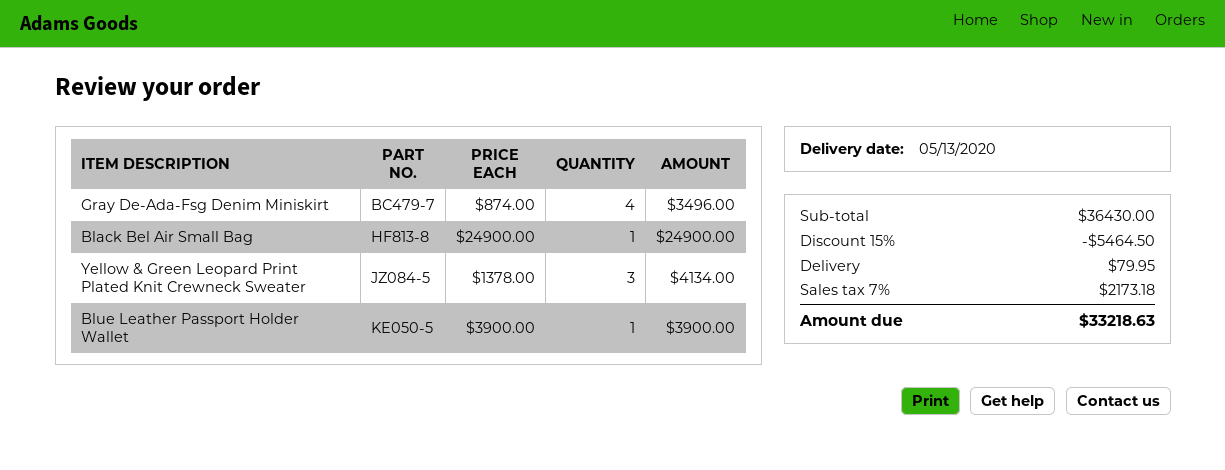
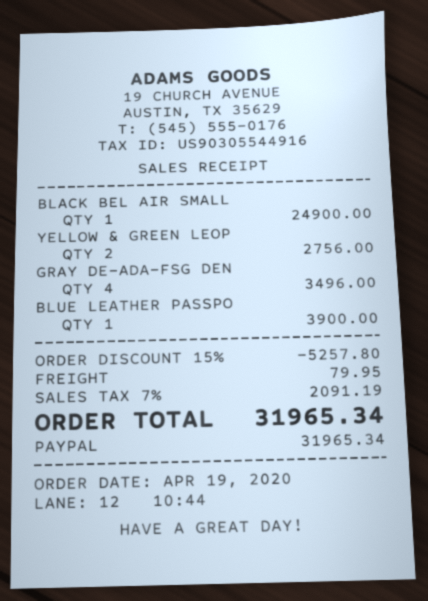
Yellow & Green Leopard Print Plated Knit Crewneck Sweater: 3 for 4134.00 -> 2 for 2756.00
discount: 15% = 5464.50 -> 15% = 5257.80
tax: 7% = 2173.18 -> 7% = 2091.19
total: 33218.63 -> 31965.34

